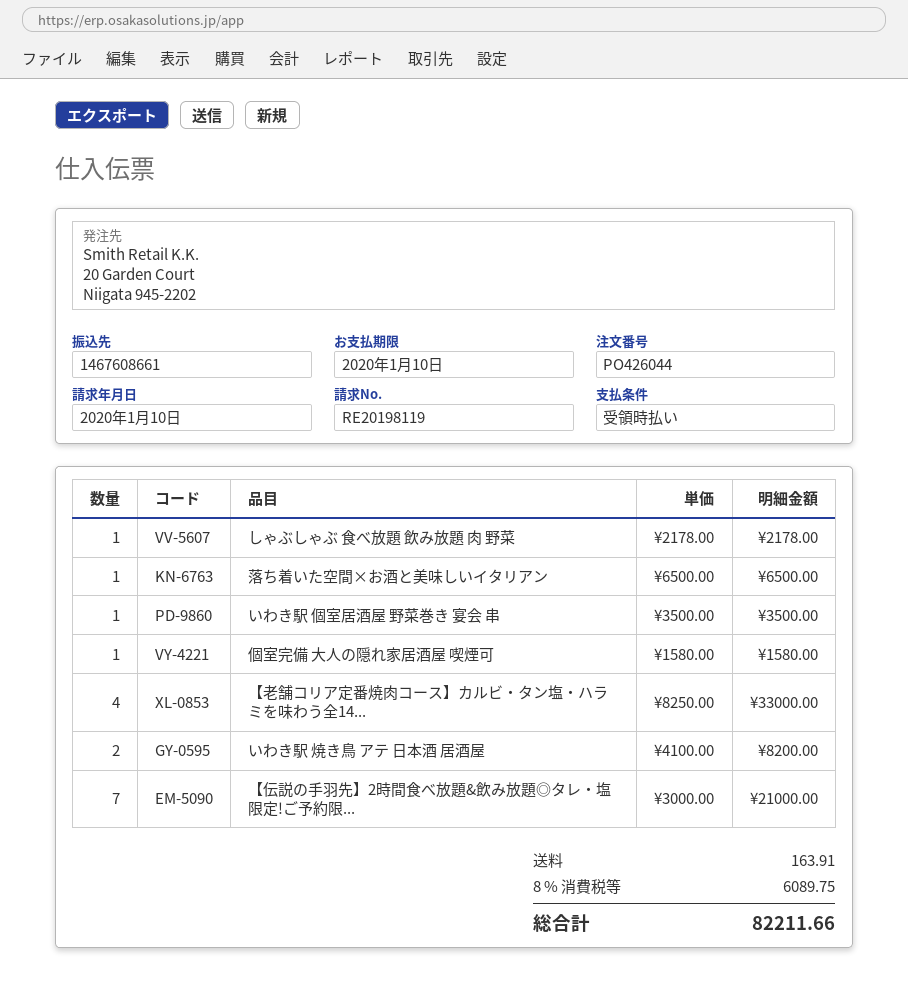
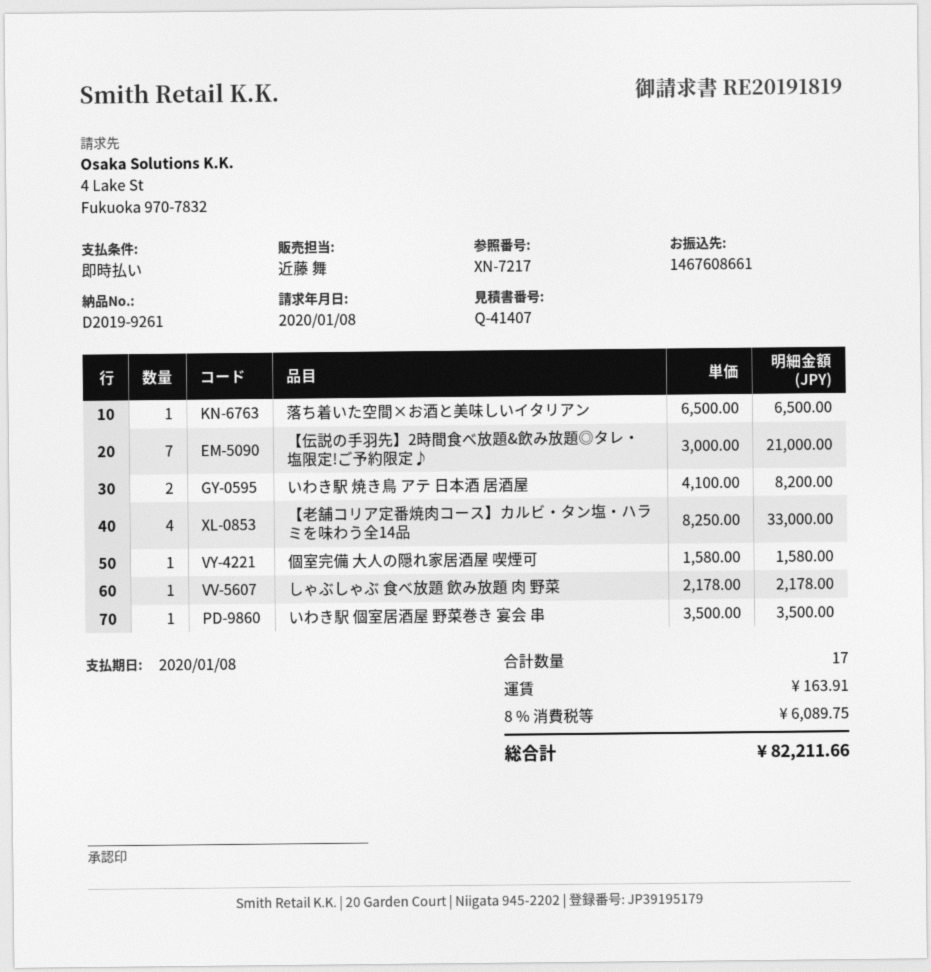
invoice number: RE20198119 -> RE20191819
invoice date: 2020-01-10 -> 2020-01-08
due date: 2020-01-10 -> 2020-01-08

